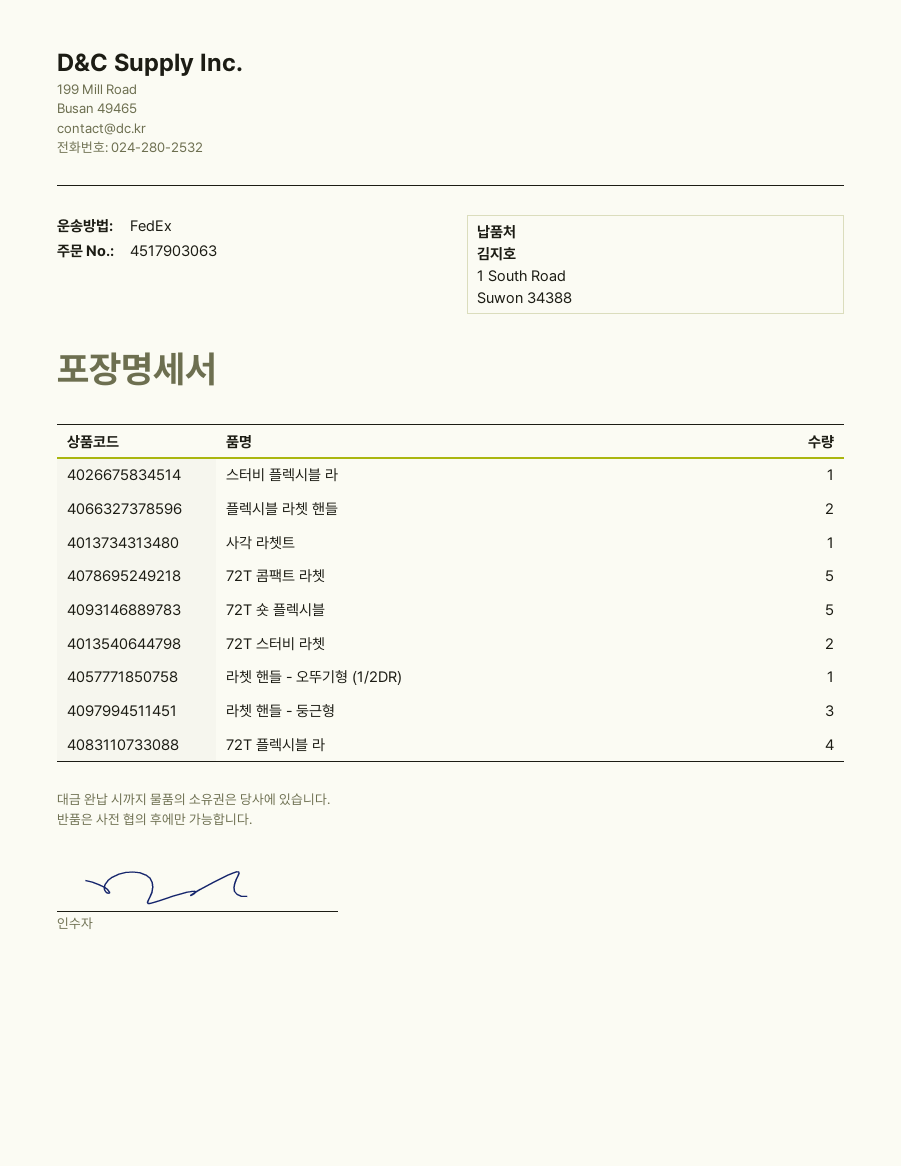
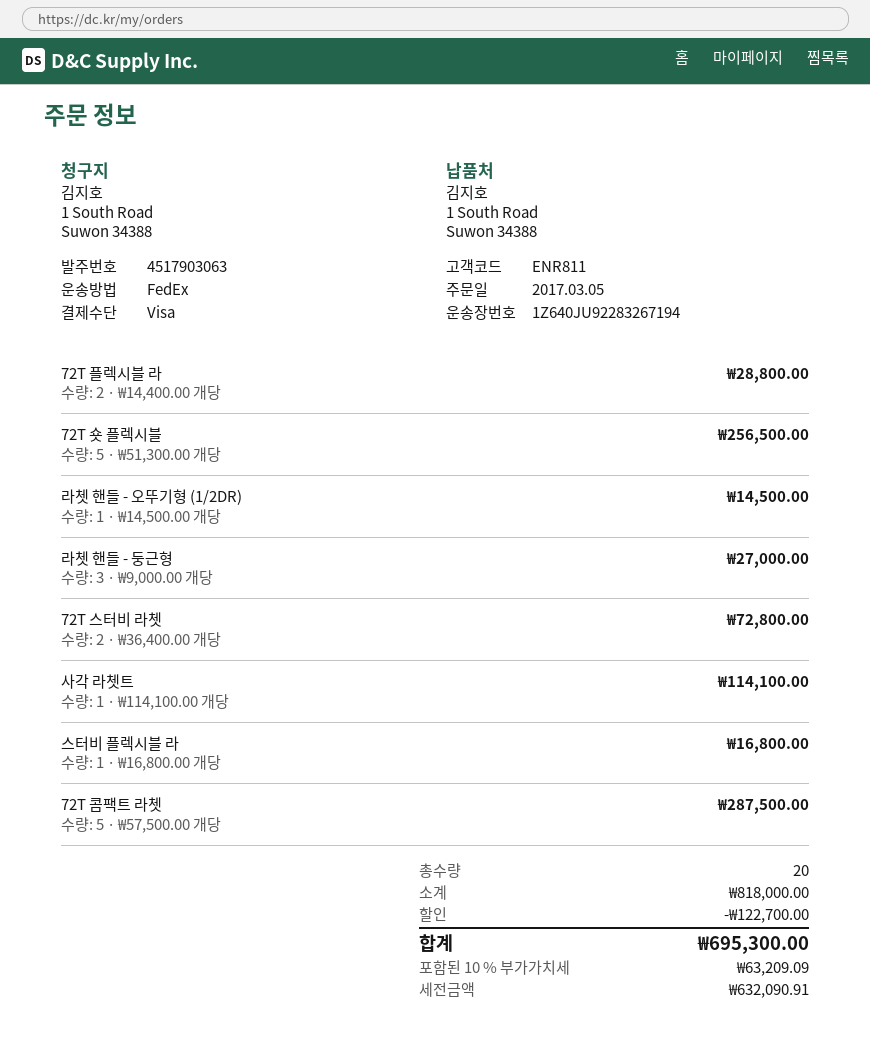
플렉시블 라쳇 핸들: 2 -> none
72T 플렉시블 라: 4 -> 2

